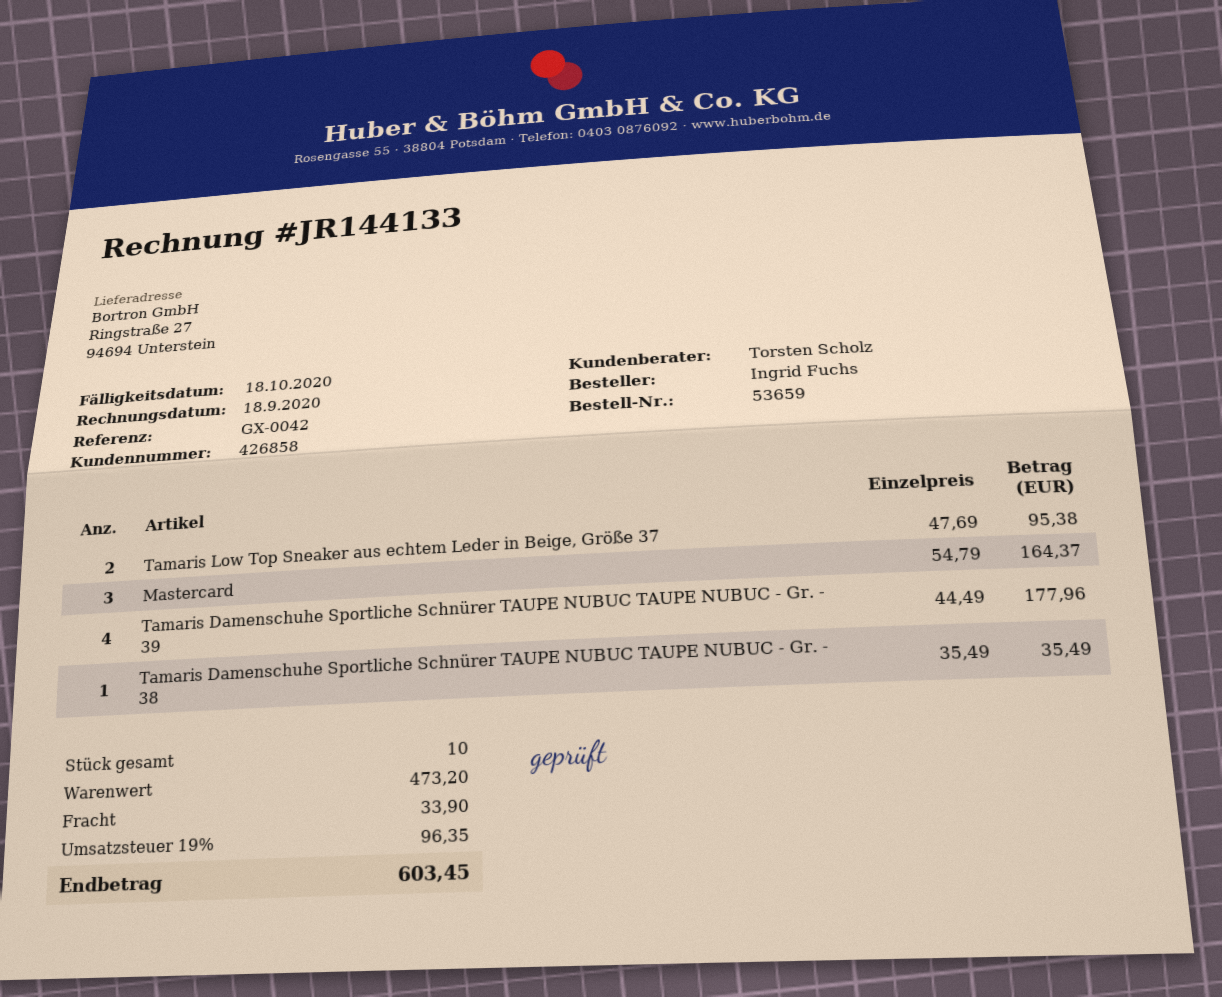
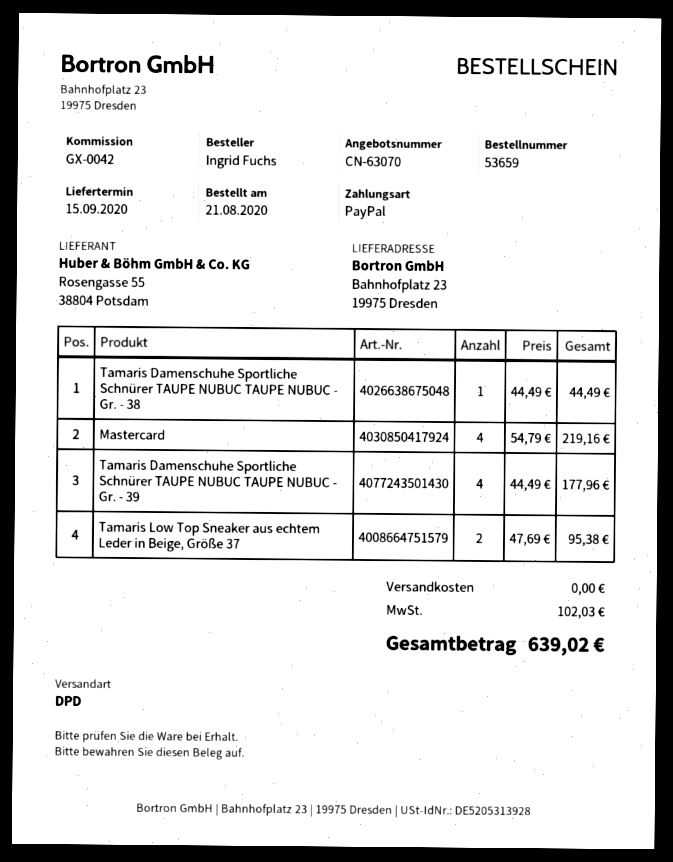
ship to: Ringstraße 27, 94694 Unterstein -> Bahnhofplatz 23, 19975 Dresden
Mastercard: 3 x 54.79 = 164.37 -> 4 x 54.79 = 219.16
Tamaris Damenschuhe Sportliche Schnürer TAUPE NUBUC TAUPE NUBUC - Gr. - 38: 1 x 35.49 = 35.49 -> 1 x 44.49 = 44.49
shipping: 33.90 -> 0.00
tax: 96.35 -> 102.03
total: 603.45 -> 639.02

